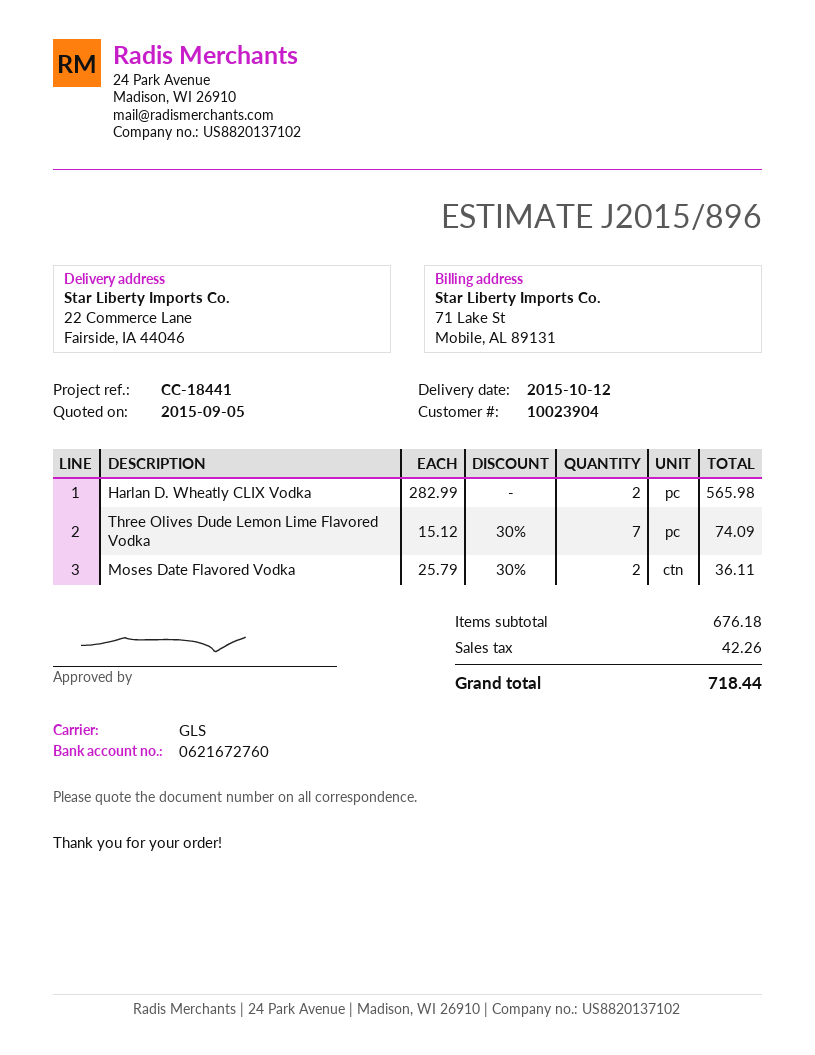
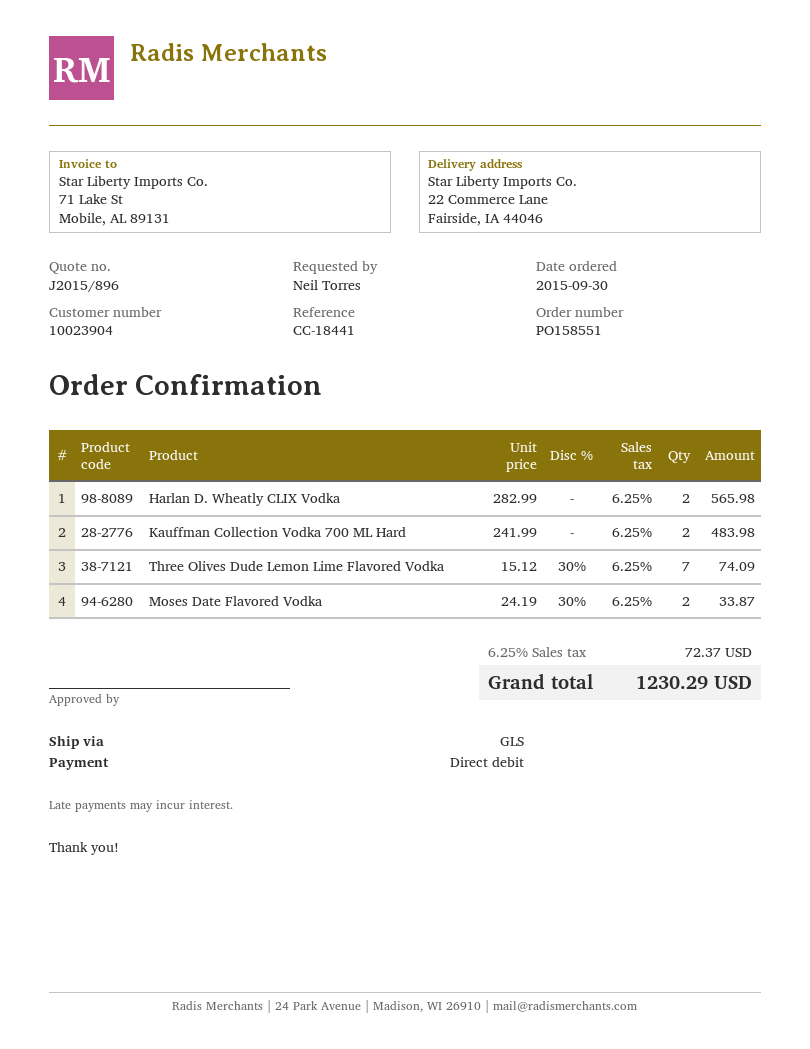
Moses Date Flavored Vodka: 2 x 25.79 - 30% = 36.11 -> 2 x 24.19 - 30% = 33.87
Kauffman Collection Vodka 700 ML Hard: none -> 2 x 241.99 = 483.98
tax: 42.26 -> 72.37
total: 718.44 -> 1230.29

